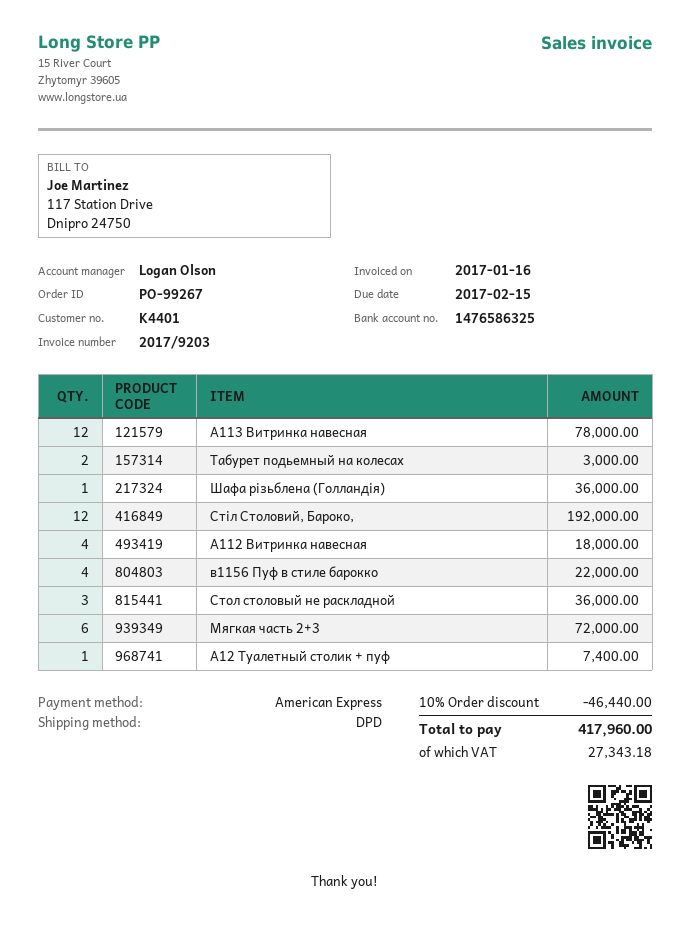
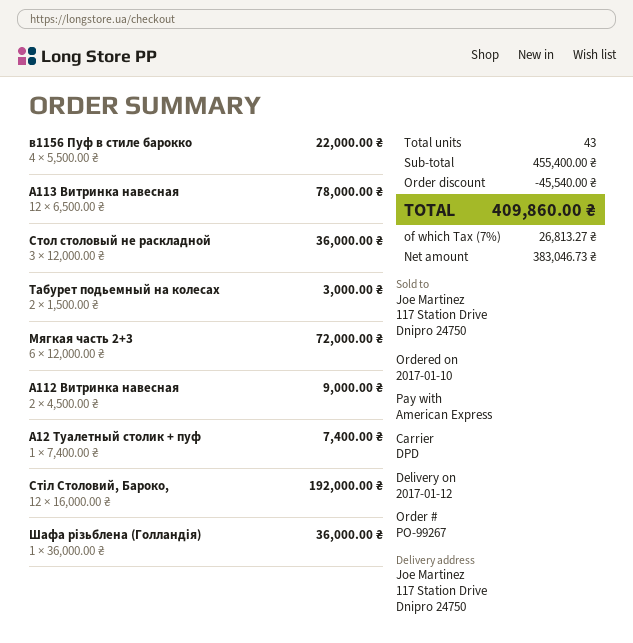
А112 Витринка навесная: 4 for 18000.00 -> 2 for 9000.00
discount: 46440.00 -> 45540.00
tax: 27343.18 -> 26813.27
total: 417960.00 -> 409860.00

